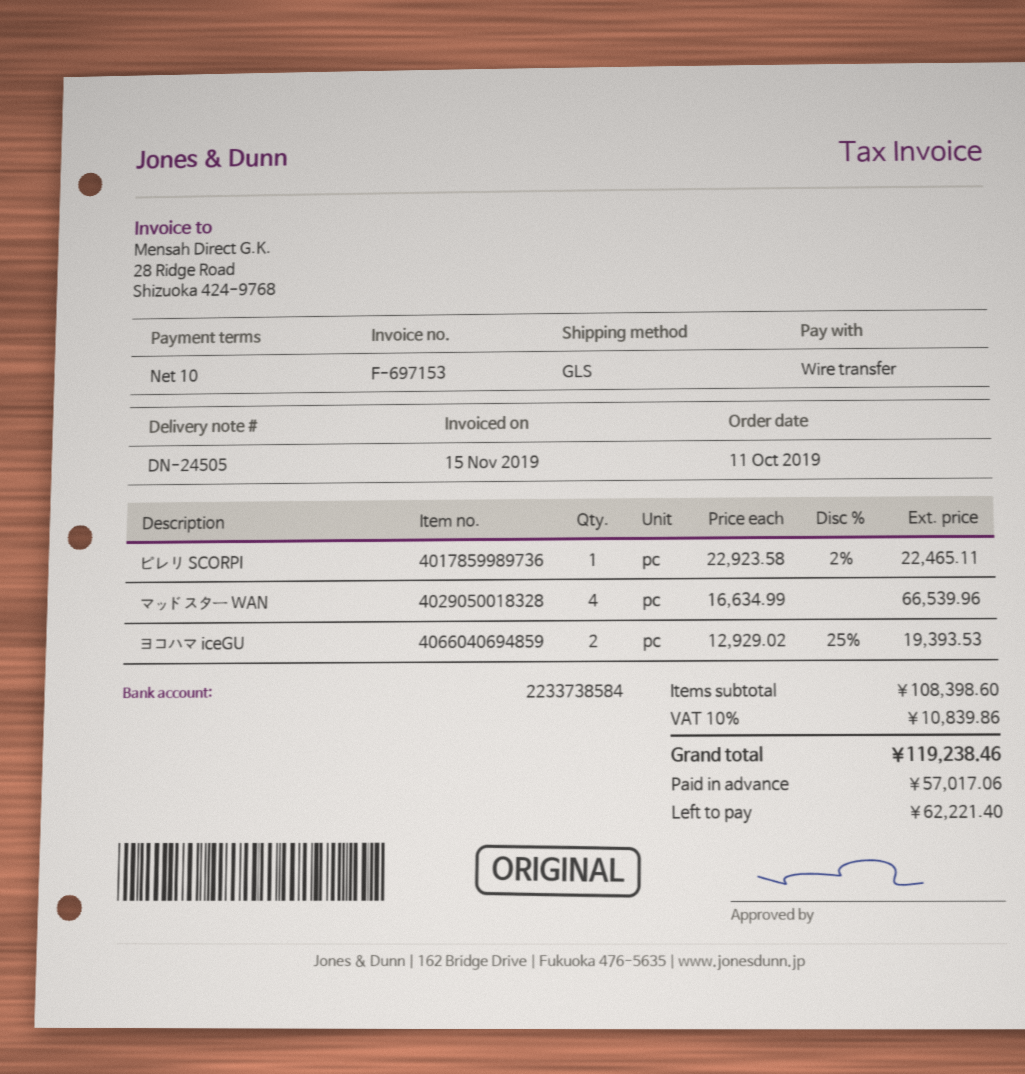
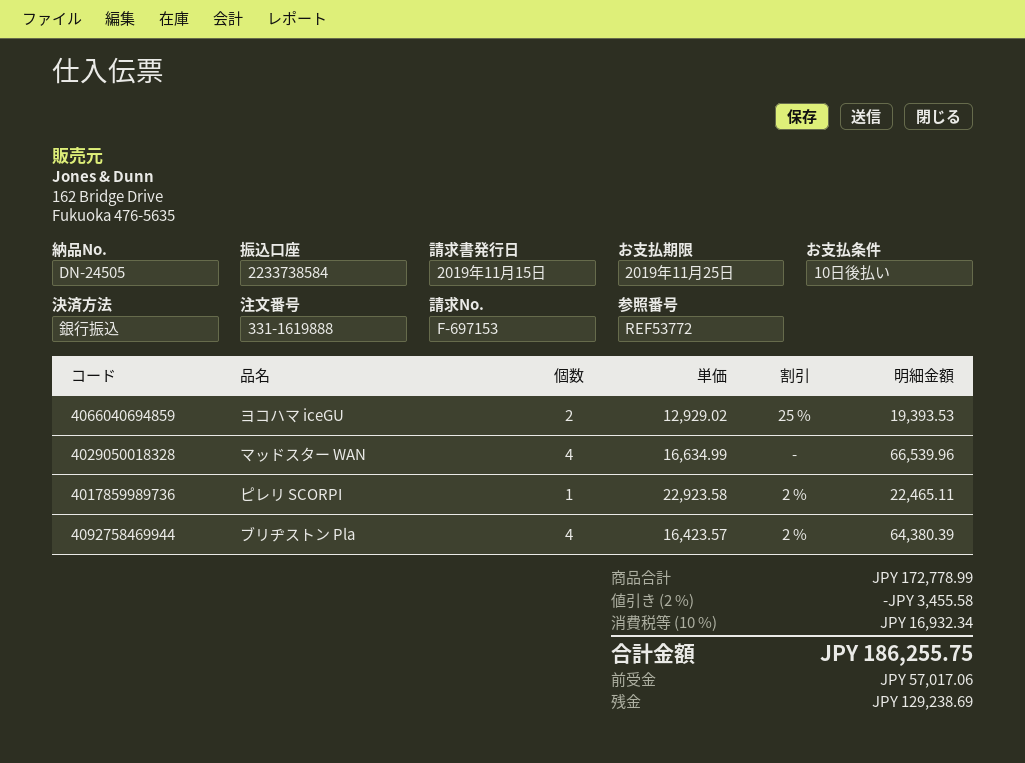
ブリヂストン Pla: none -> 4 x 16423.57 - 2% = 64380.39
subtotal: 108398.60 -> 172778.99
discount: none -> 2% = 3455.58
tax: 10% = 10839.86 -> 10% = 16932.34
total: 119238.46 -> 186255.75
balance: 62221.40 -> 129238.69

